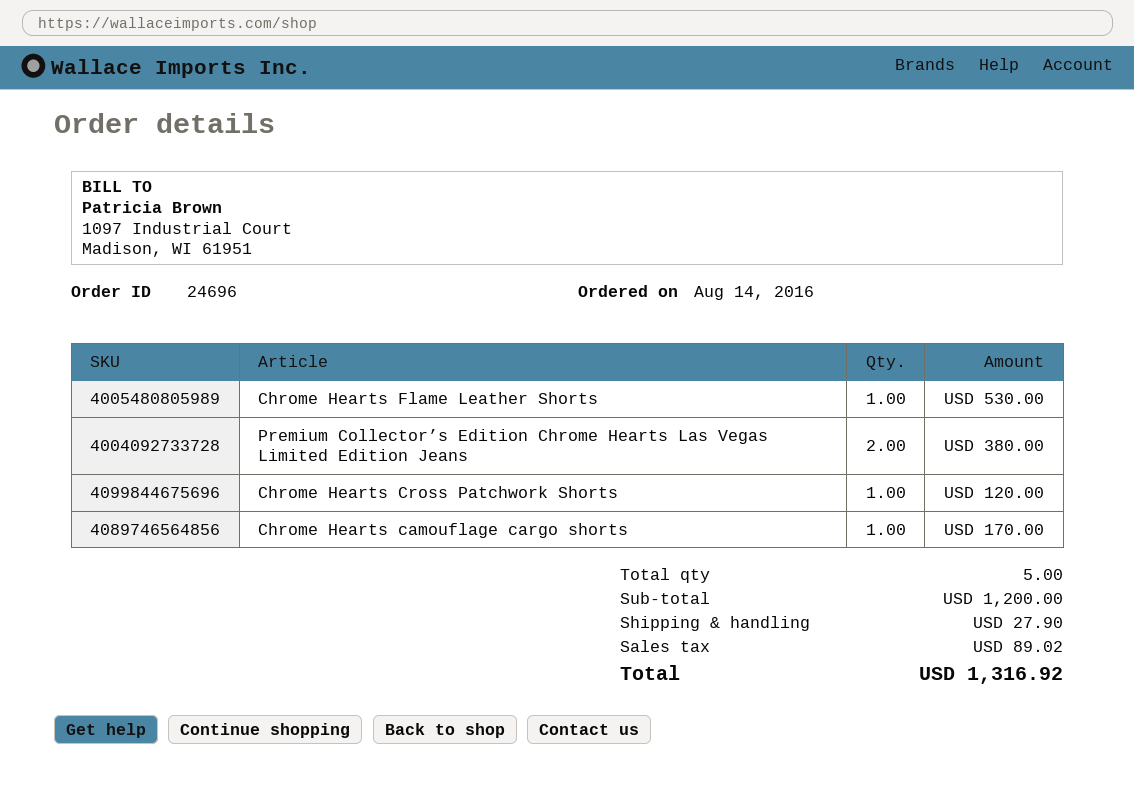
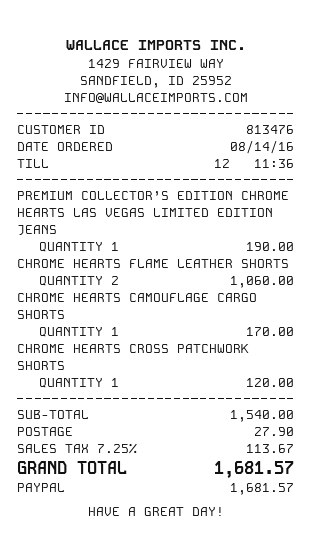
Chrome Hearts Flame Leather Shorts: 1 for 530.00 -> 2 for 1060.00
Premium Collector’s Edition Chrome Hearts Las Vegas Limited Edition Jeans: 2 for 380.00 -> 1 for 190.00
subtotal: 1200.00 -> 1540.00
tax: 89.02 -> 113.67
total: 1316.92 -> 1681.57

